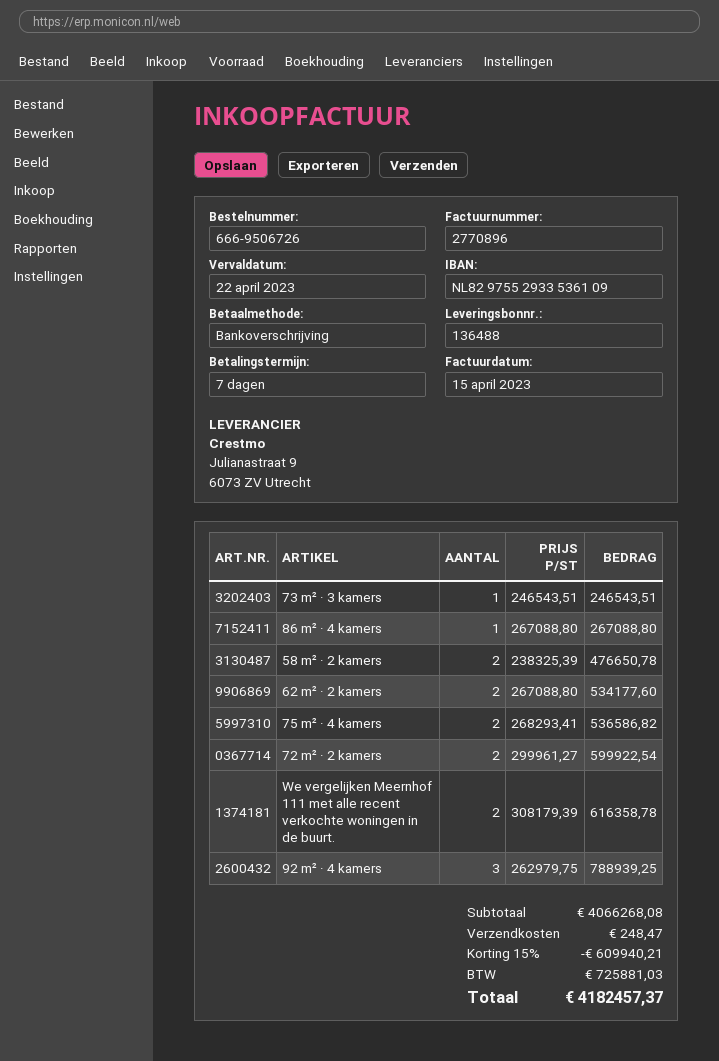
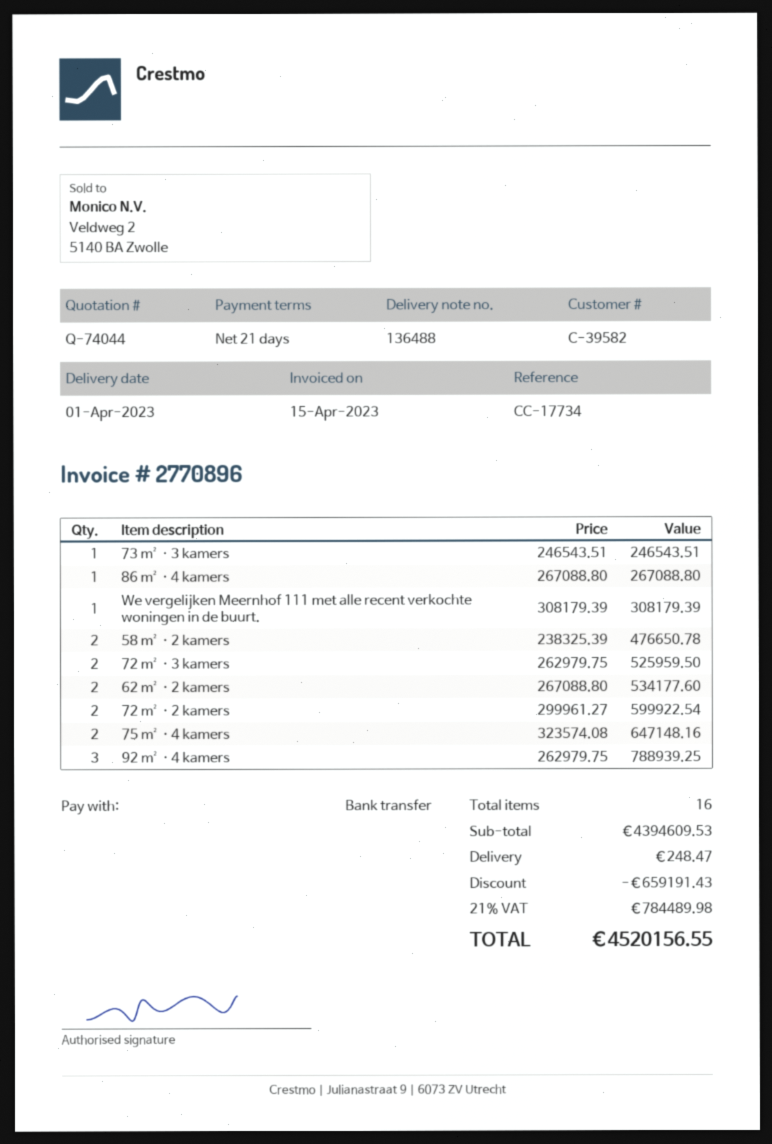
payment terms: 7 days -> 21 days
75 m² · 4 kamers: 2 x 268293.41 = 536586.82 -> 2 x 323574.08 = 647148.16
We vergelijken Meernhof 111 met alle recent verkochte woningen in de buurt.: 2 x 308179.39 = 616358.78 -> 1 x 308179.39 = 308179.39
72 m² · 3 kamers: none -> 2 x 262979.75 = 525959.50
subtotal: 4066268.08 -> 4394609.53
discount: 609940.21 -> 659191.43
tax: 725881.03 -> 784489.98
total: 4182457.37 -> 4520156.55

